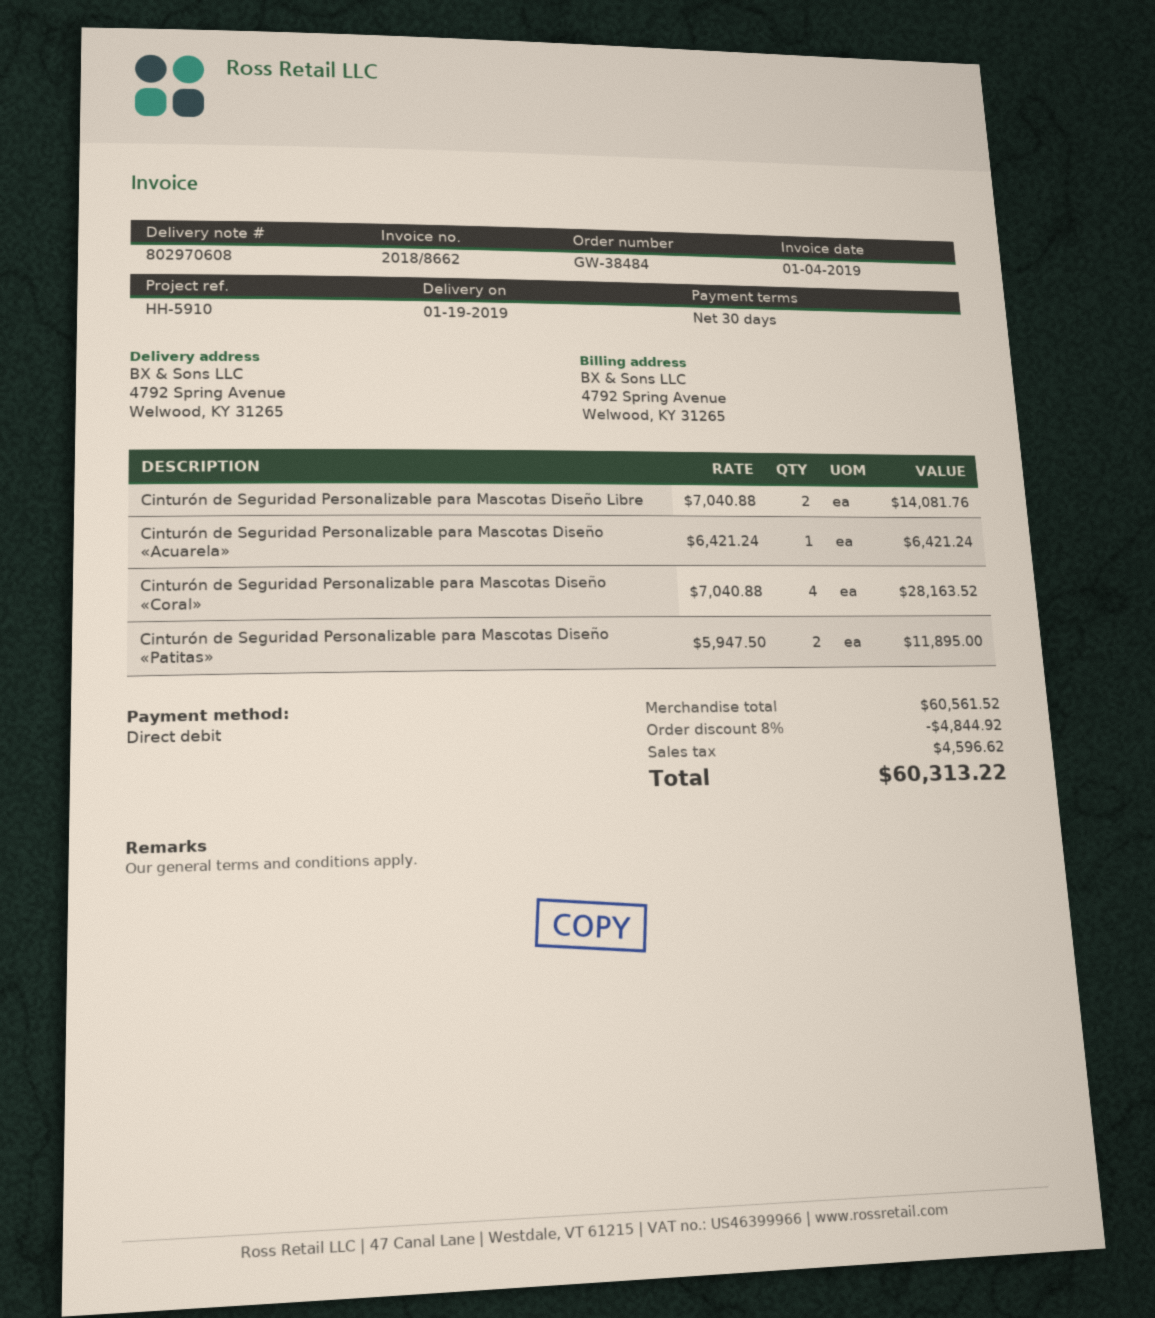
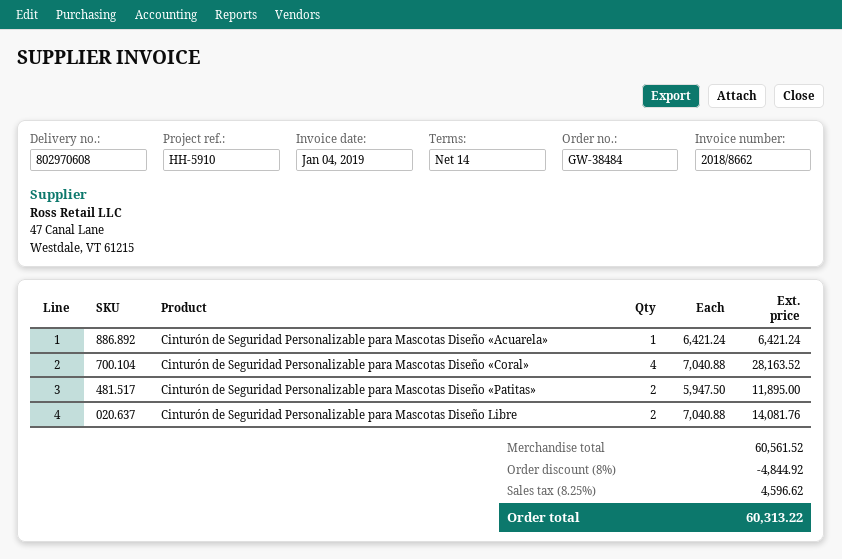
payment terms: 30 days -> 14 days

